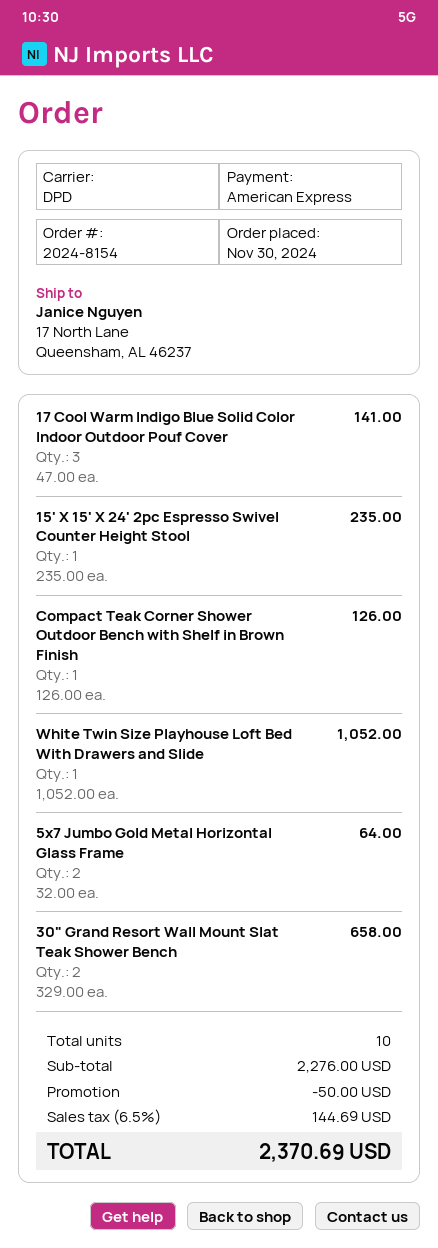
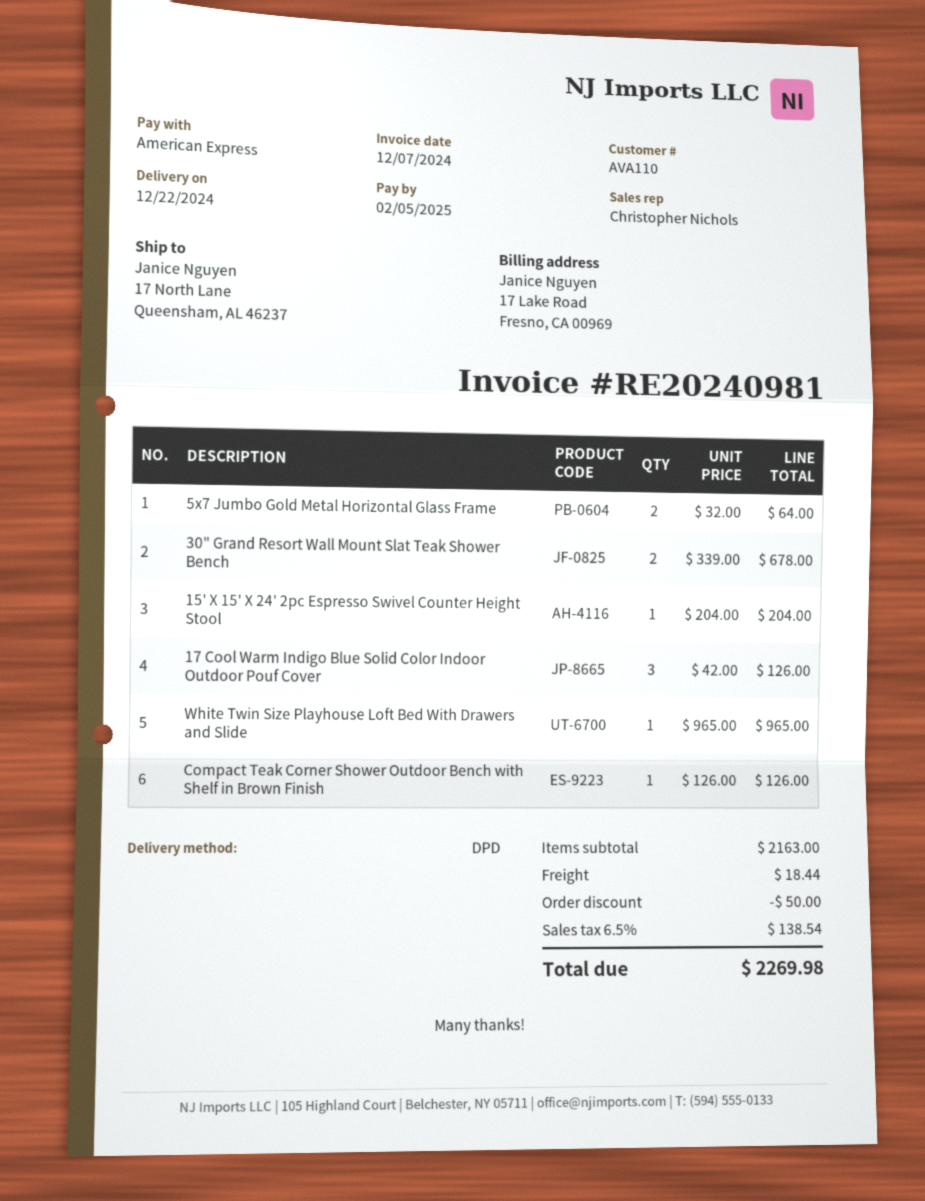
17 Cool Warm Indigo Blue Solid Color Indoor Outdoor Pouf Cover: 3 x 47.00 = 141.00 -> 3 x 42.00 = 126.00
15' X 15' X 24' 2pc Espresso Swivel Counter Height Stool: 1 x 235.00 = 235.00 -> 1 x 204.00 = 204.00
White Twin Size Playhouse Loft Bed With Drawers and Slide: 1 x 1052.00 = 1052.00 -> 1 x 965.00 = 965.00
30" Grand Resort Wall Mount Slat Teak Shower Bench: 2 x 329.00 = 658.00 -> 2 x 339.00 = 678.00
subtotal: 2276.00 -> 2163.00
shipping: none -> 18.44
tax: 6.5% = 144.69 -> 6.5% = 138.54
total: 2370.69 -> 2269.98

